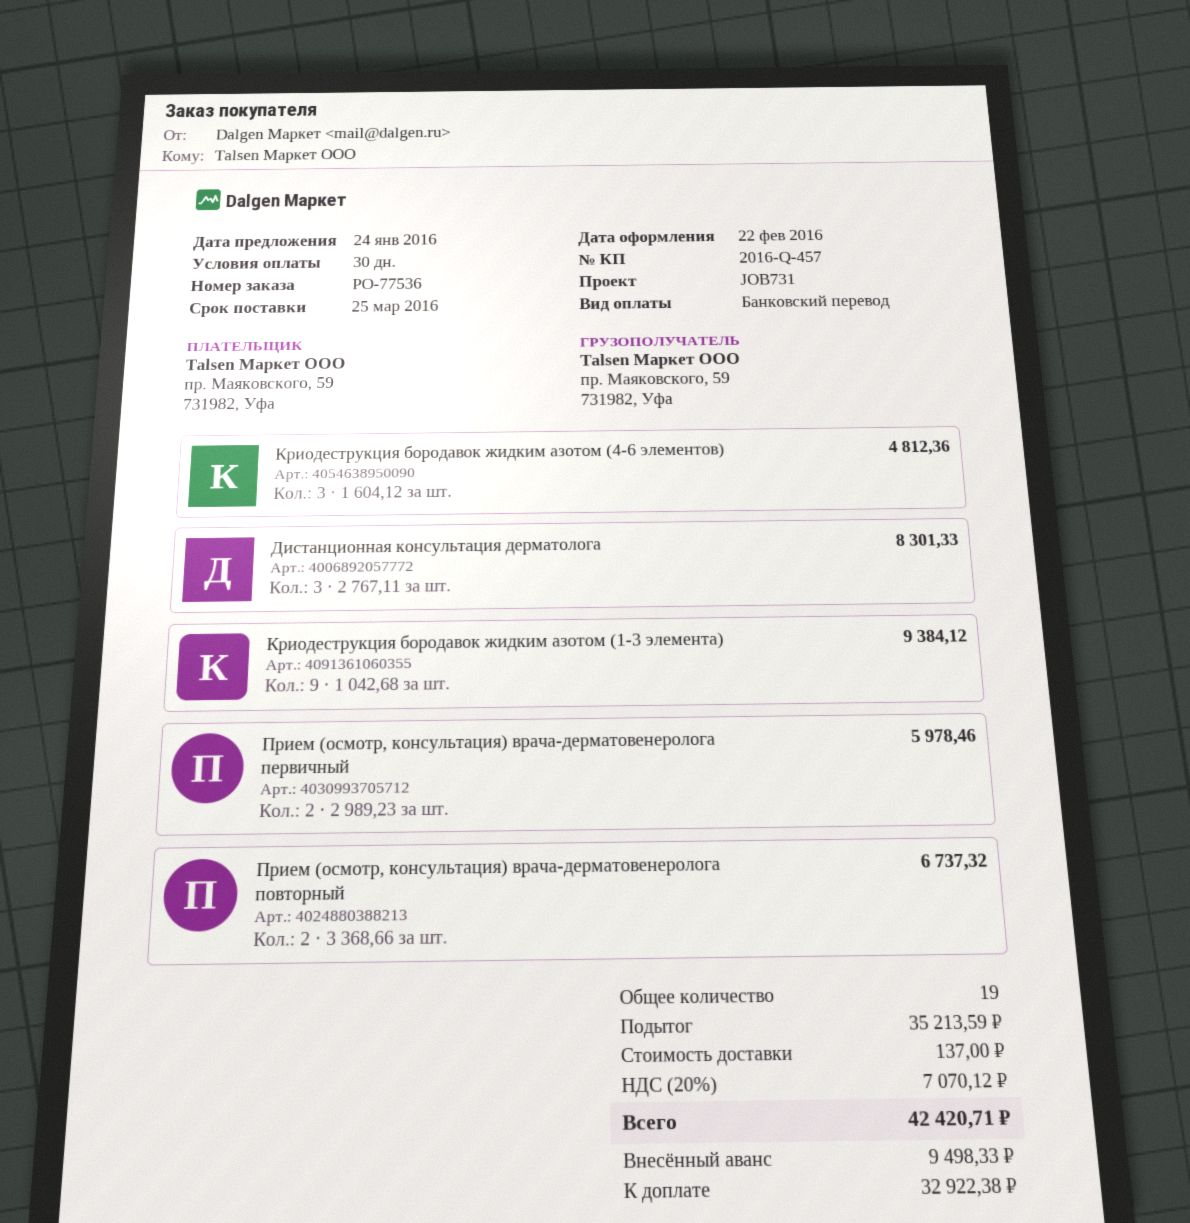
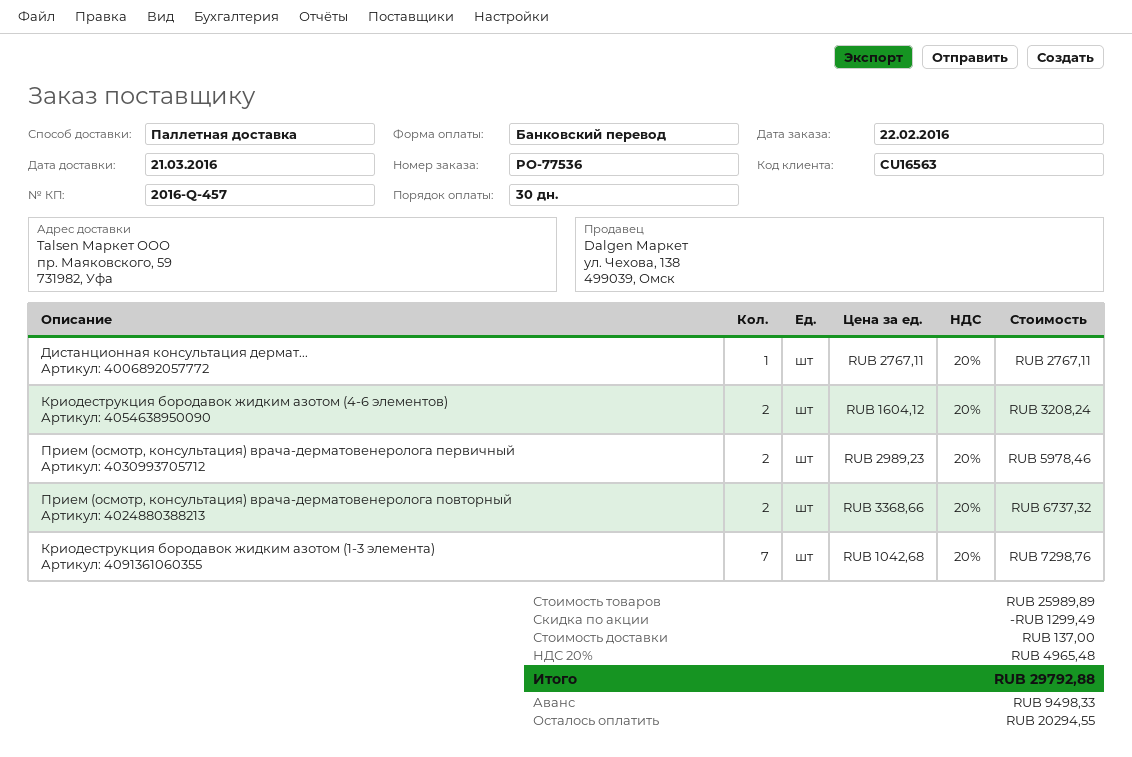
delivery date: 2016-03-25 -> 2016-03-21
Криодеструкция бородавок жидким азотом (4-6 элементов): 3 x 1604.12 = 4812.36 -> 2 x 1604.12 = 3208.24
Дистанционная консультация дерматолога: 3 x 2767.11 = 8301.33 -> 1 x 2767.11 = 2767.11
Криодеструкция бородавок жидким азотом (1-3 элемента): 9 x 1042.68 = 9384.12 -> 7 x 1042.68 = 7298.76
subtotal: 35213.59 -> 25989.89
discount: none -> 1299.49
tax: 20% = 7070.12 -> 20% = 4965.48
total: 42420.71 -> 29792.88
balance: 32922.38 -> 20294.55

